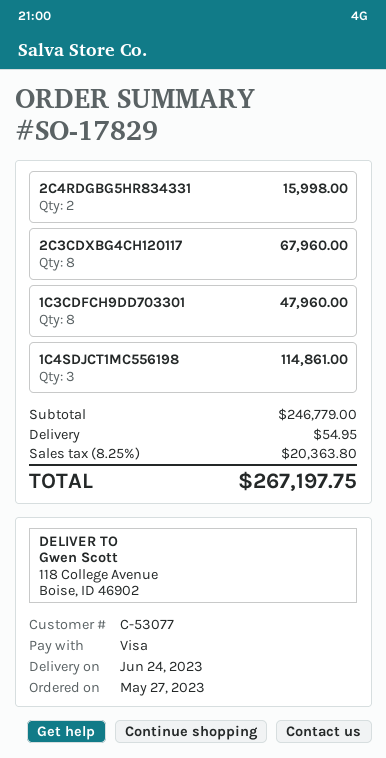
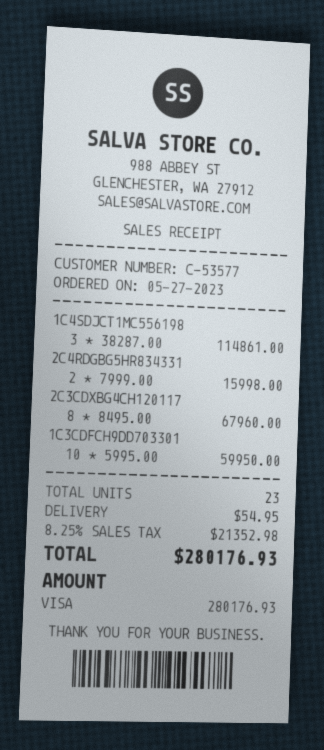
customer number: C-53077 -> C-53577
1C3CDFCH9DD703301: 8 for 47960.00 -> 10 for 59950.00
tax: 8.25% = 20363.80 -> 8.25% = 21352.98
total: 267197.75 -> 280176.93

